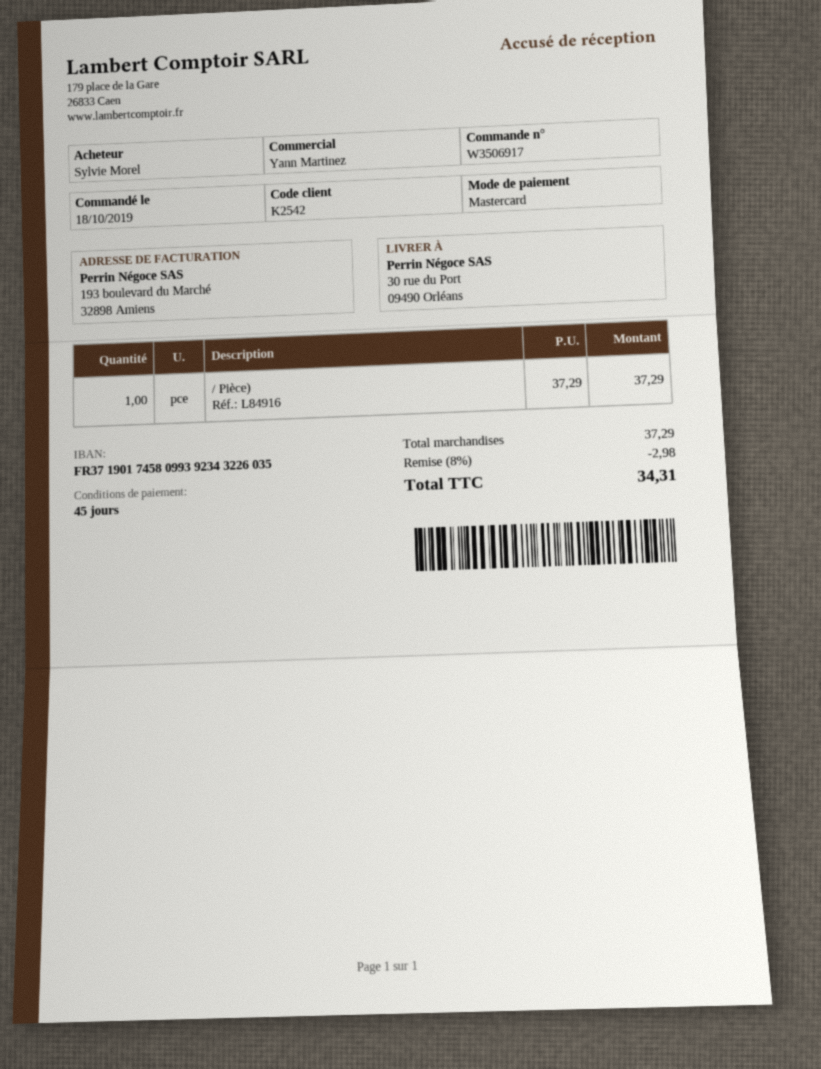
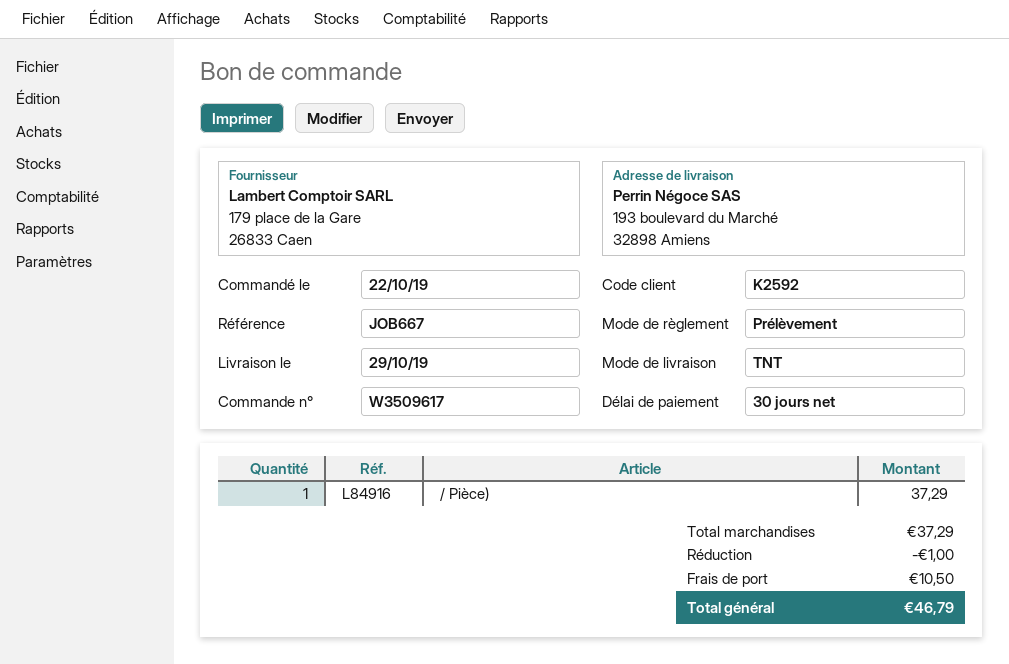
order number: W3506917 -> W3509617
order date: 2019-10-18 -> 2019-10-22
payment terms: 45 days -> 30 days
customer number: K2542 -> K2592
payment method: Mastercard -> direct debit
ship to: 30 rue du Port, 09490 Orléans -> 193 boulevard du Marché, 32898 Amiens
discount: 2.98 -> 1.00
shipping: none -> 10.50
total: 34.31 -> 46.79

